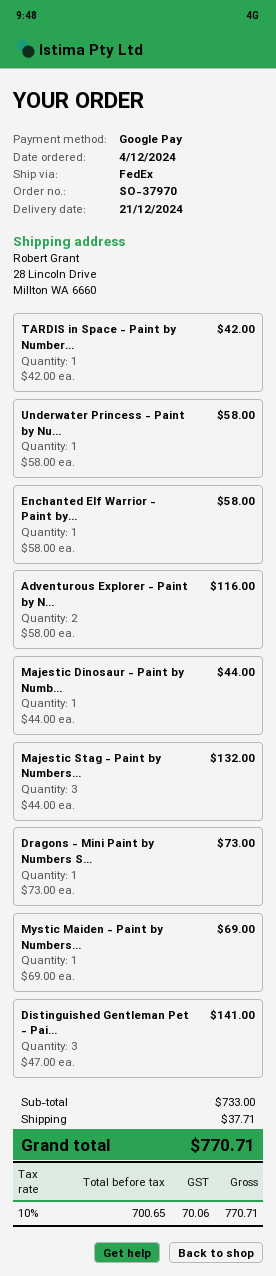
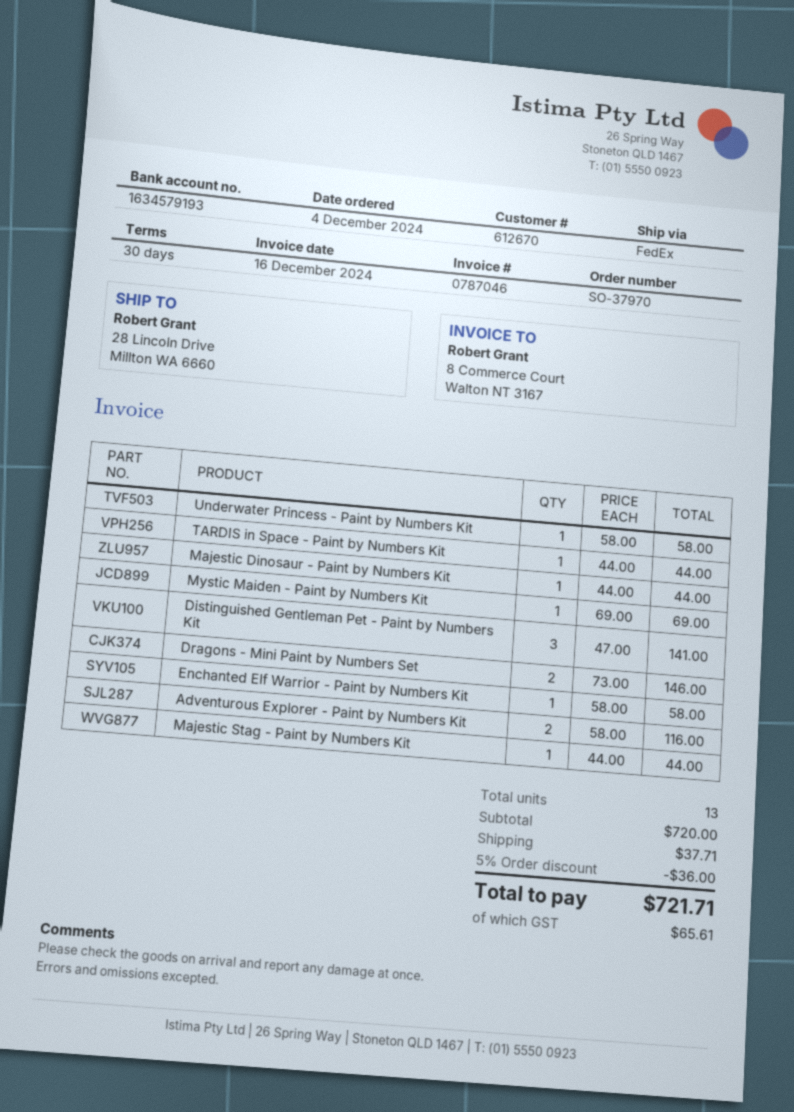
TARDIS in Space - Paint by Number...: 1 x 42.00 = 42.00 -> 1 x 44.00 = 44.00
Majestic Stag - Paint by Numbers...: 3 x 44.00 = 132.00 -> 1 x 44.00 = 44.00
Dragons - Mini Paint by Numbers S...: 1 x 73.00 = 73.00 -> 2 x 73.00 = 146.00
subtotal: 733.00 -> 720.00
discount: none -> 5% = 36.00
tax: 70.06 -> 65.61
total: 770.71 -> 721.71

